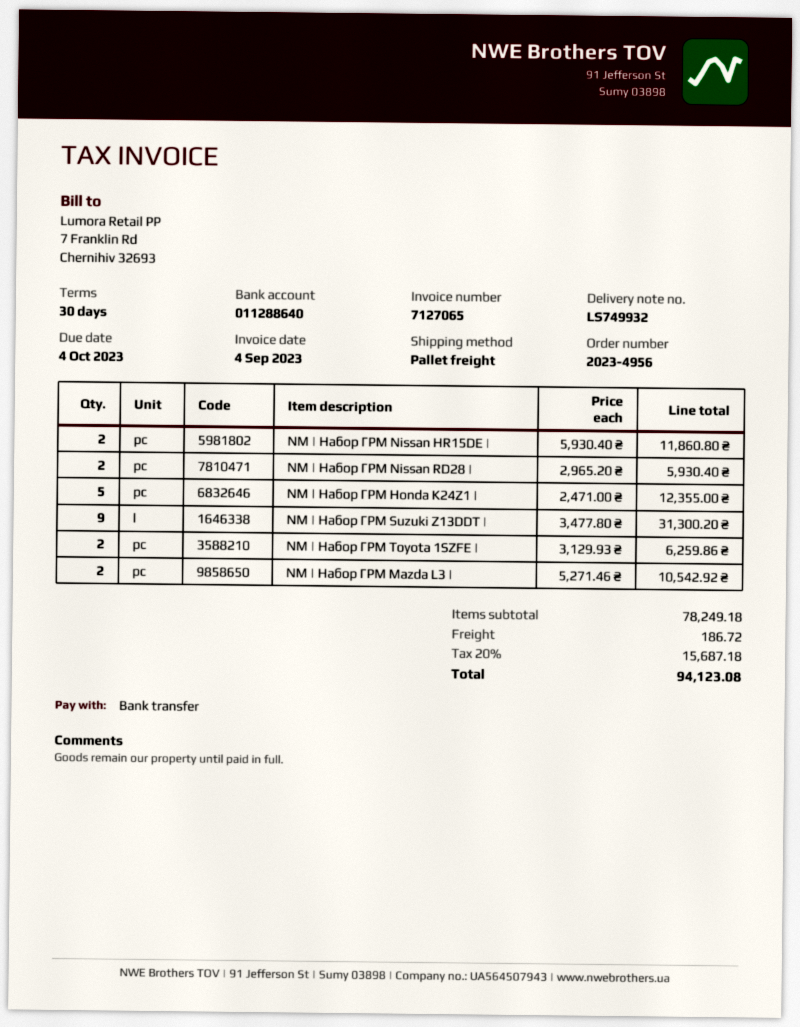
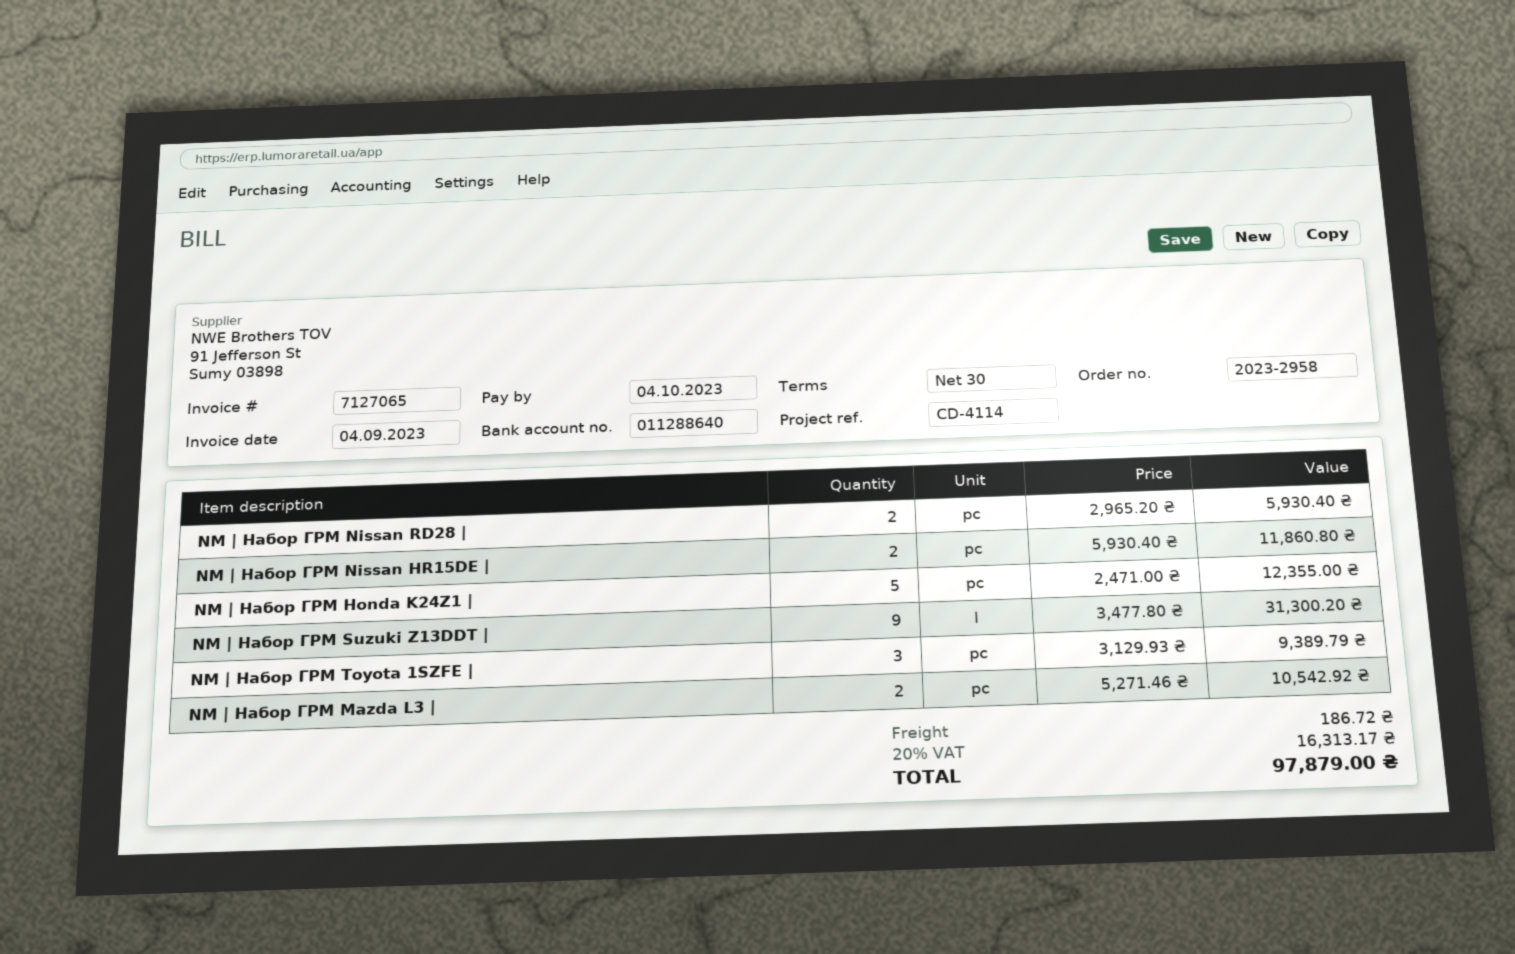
order number: 2023-4956 -> 2023-2958
NM | Набор ГРМ Toyota 1SZFE |: 2 x 3129.93 = 6259.86 -> 3 x 3129.93 = 9389.79
tax: 20% = 15687.18 -> 20% = 16313.17
total: 94123.08 -> 97879.00

